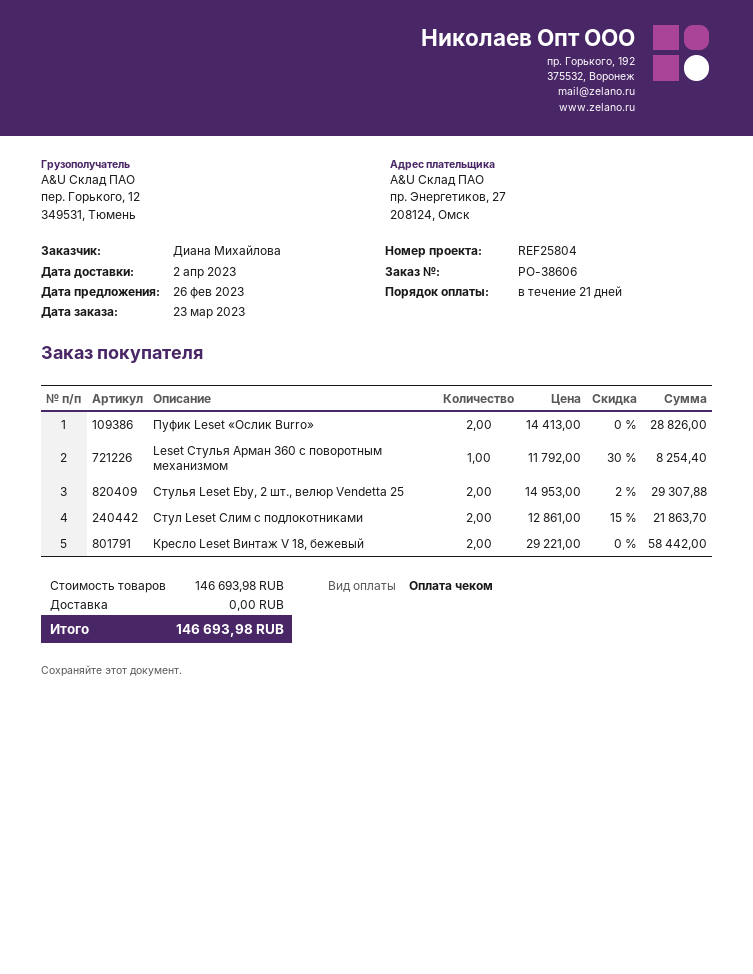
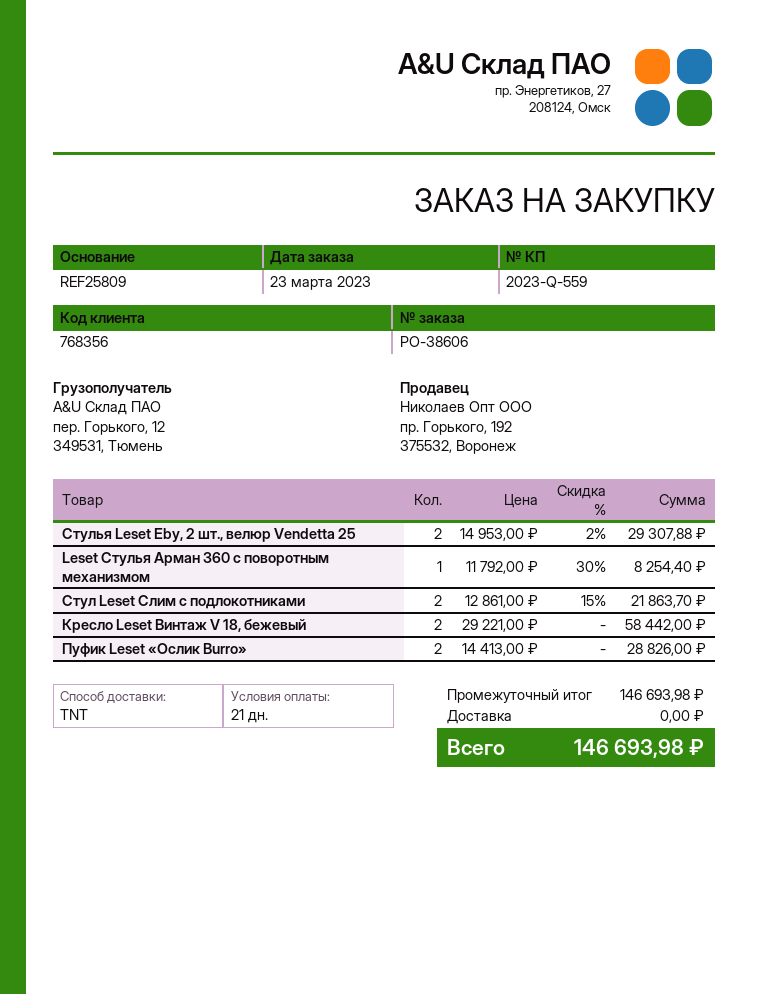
reference: REF25804 -> REF25809

